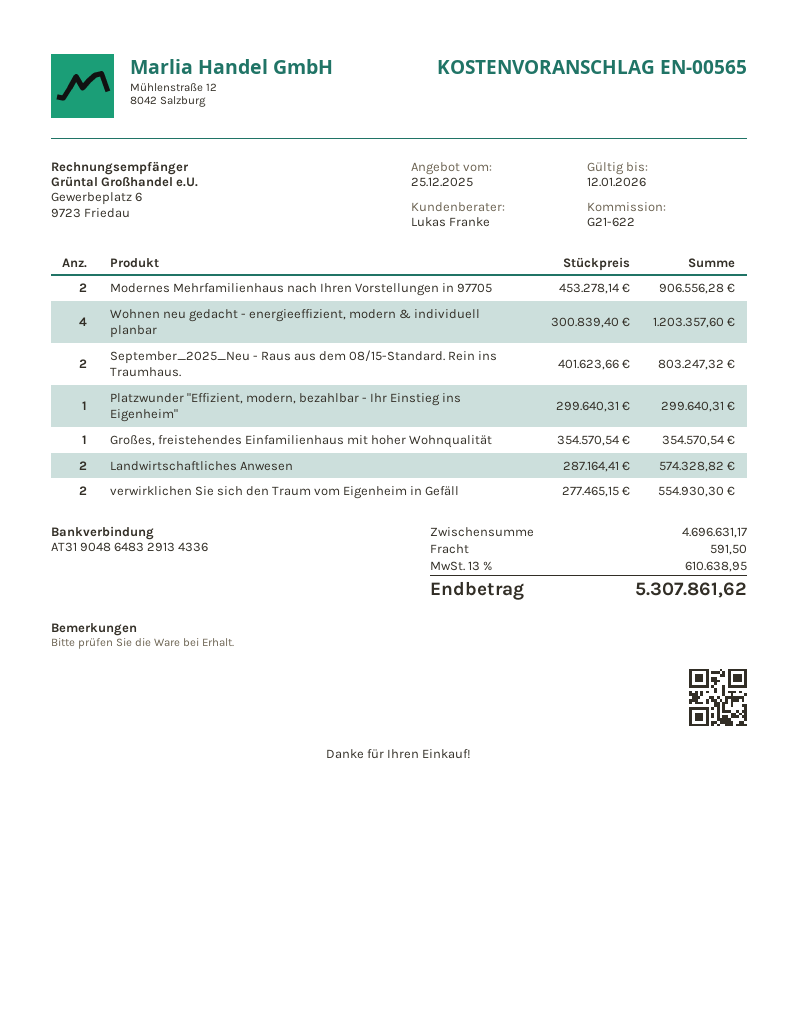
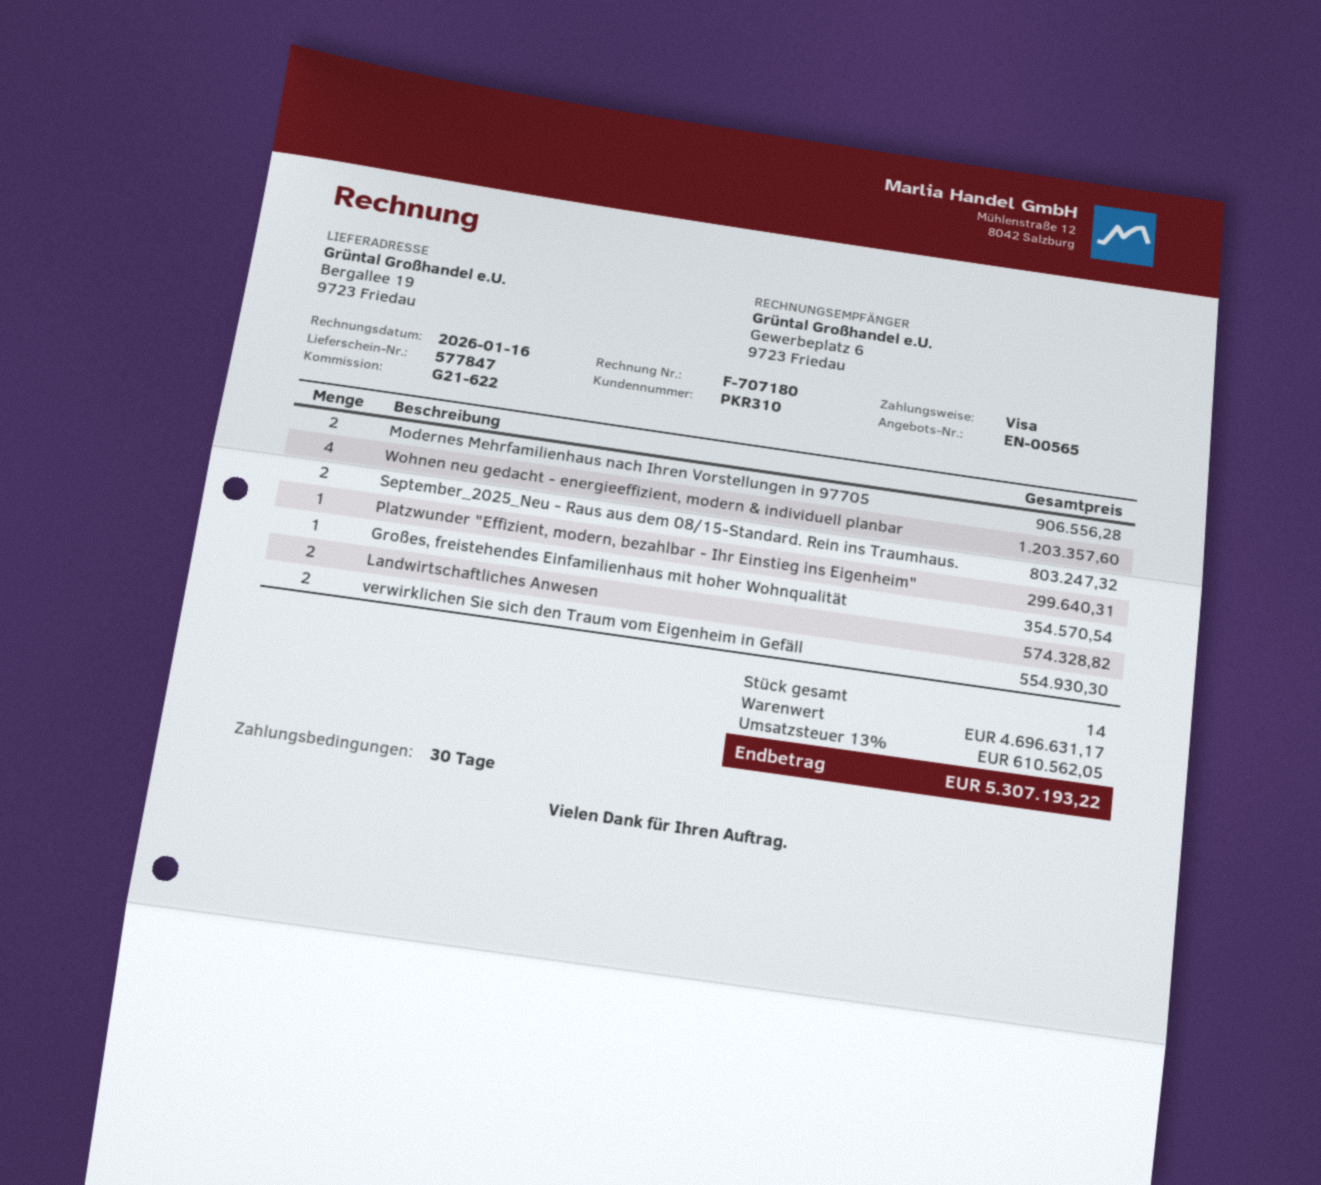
shipping: 591.50 -> none
tax: 13% = 610638.95 -> 13% = 610562.05
total: 5307861.62 -> 5307193.22

